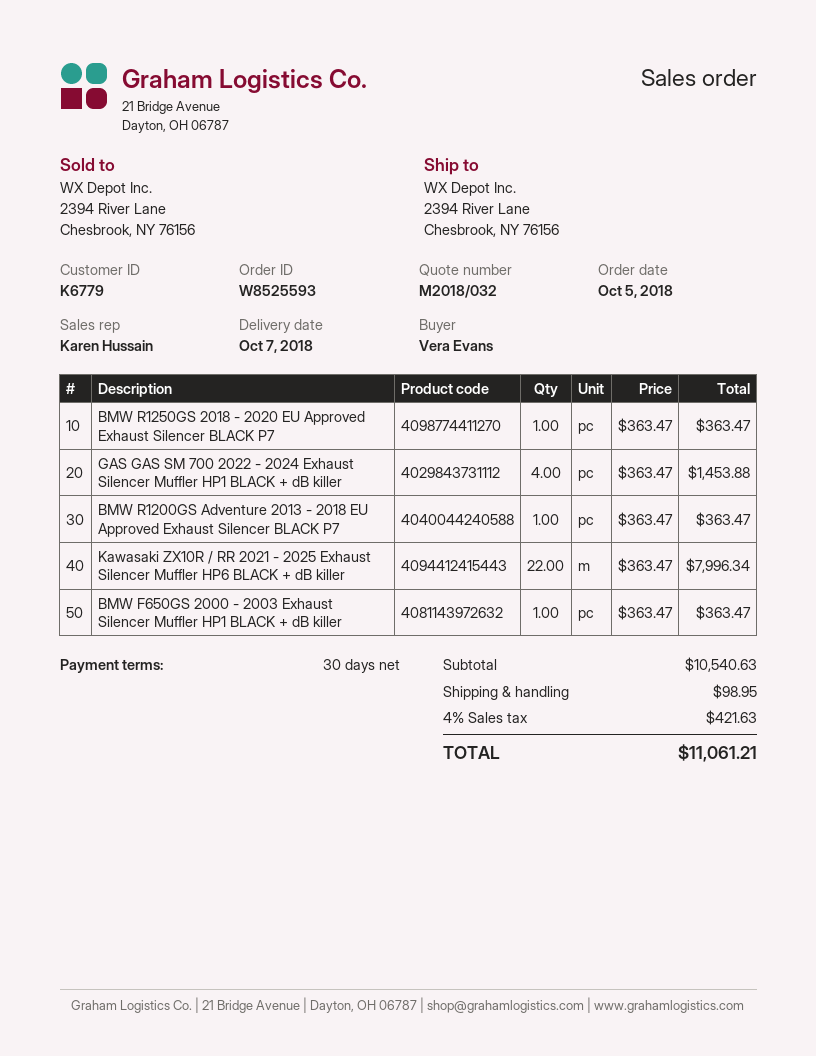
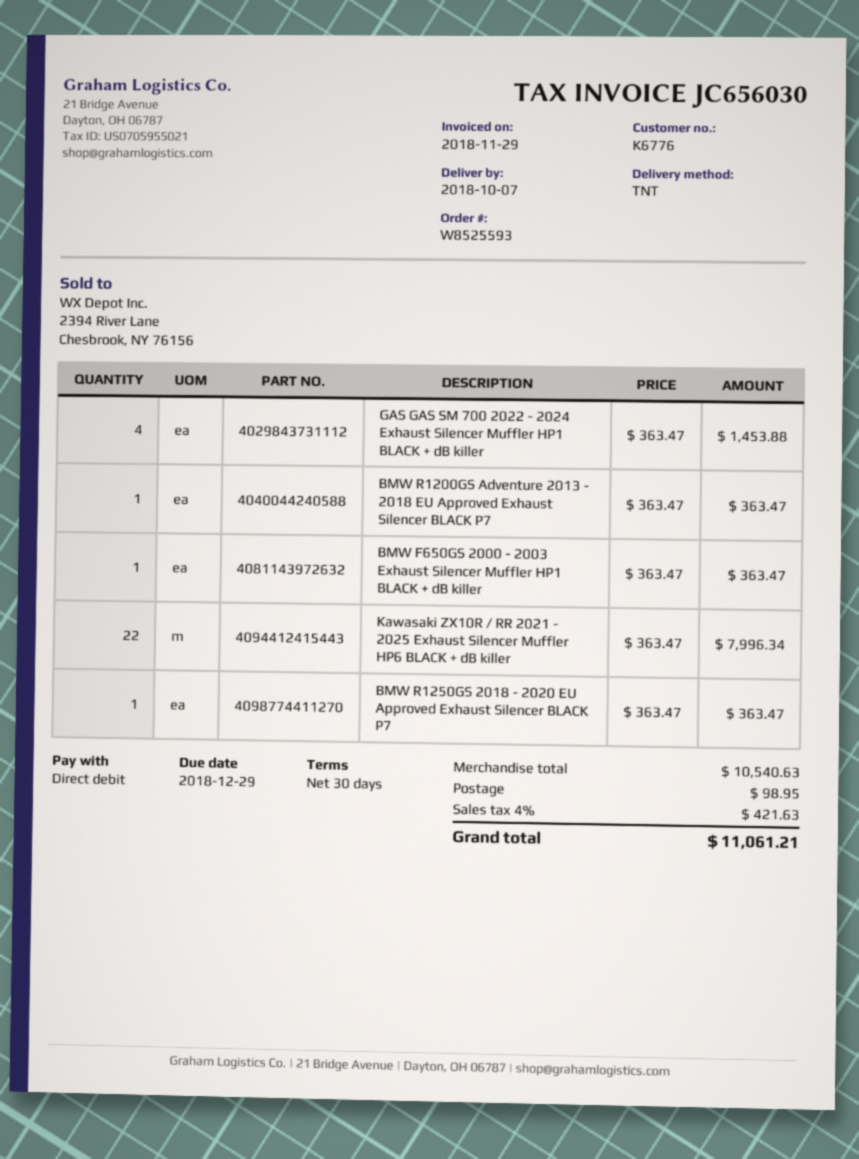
customer number: K6779 -> K6776

